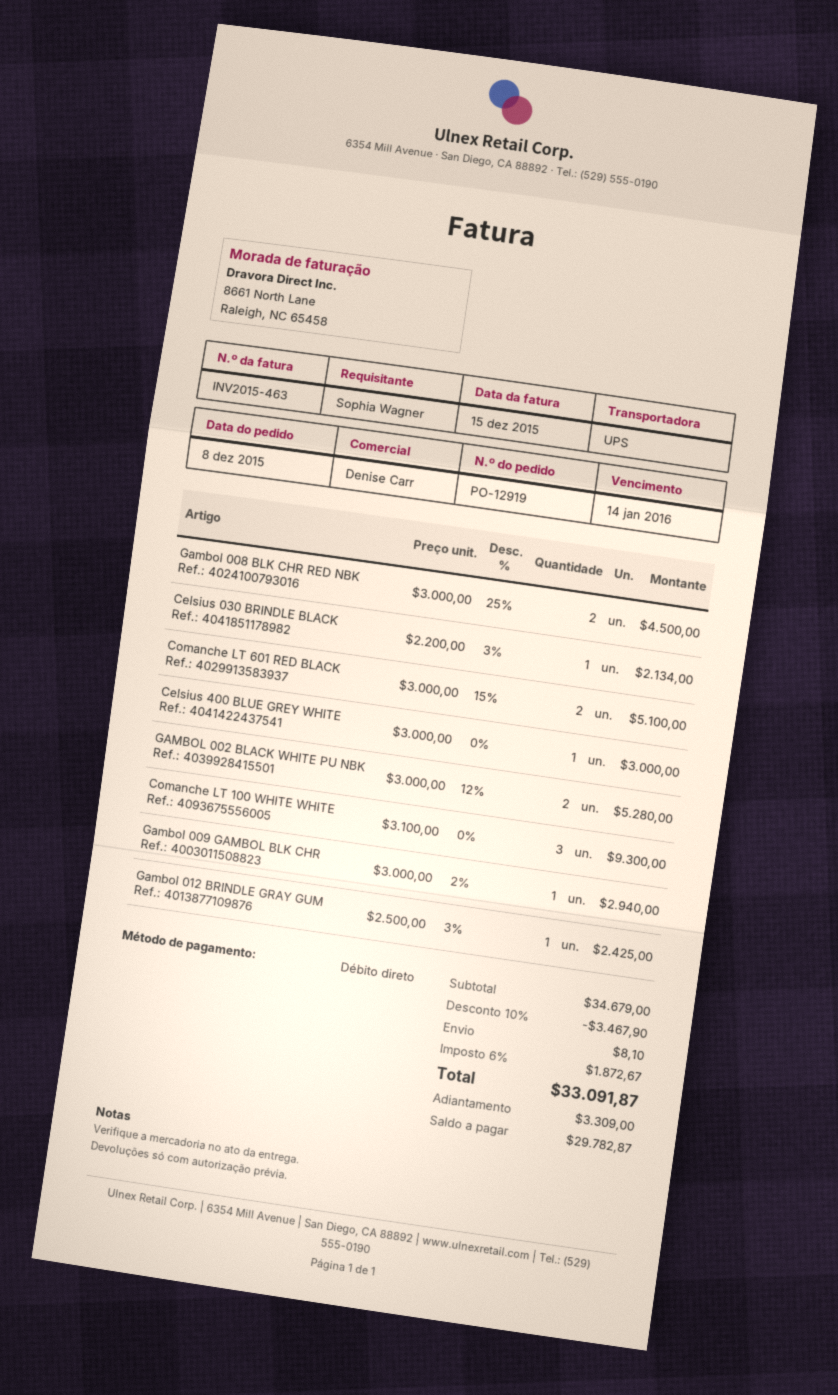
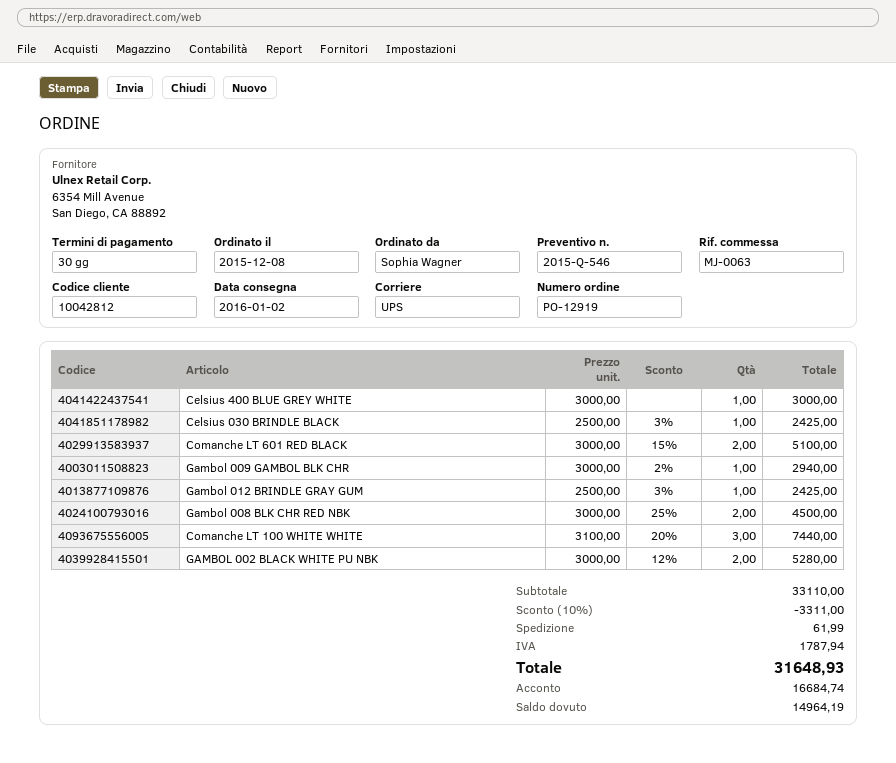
Celsius 030 BRINDLE BLACK: 1 x 2200.00 - 3% = 2134.00 -> 1 x 2500.00 - 3% = 2425.00
Comanche LT 100 WHITE WHITE: 3 x 3100.00 = 9300.00 -> 3 x 3100.00 - 20% = 7440.00
subtotal: 34679.00 -> 33110.00
discount: 10% = 3467.90 -> 10% = 3311.00
shipping: 8.10 -> 61.99
tax: 1872.67 -> 1787.94
total: 33091.87 -> 31648.93
deposit: 3309.00 -> 16684.74
balance: 29782.87 -> 14964.19

